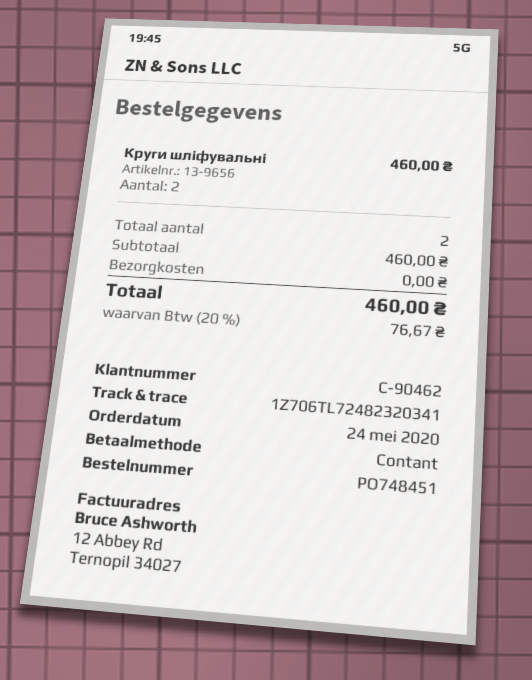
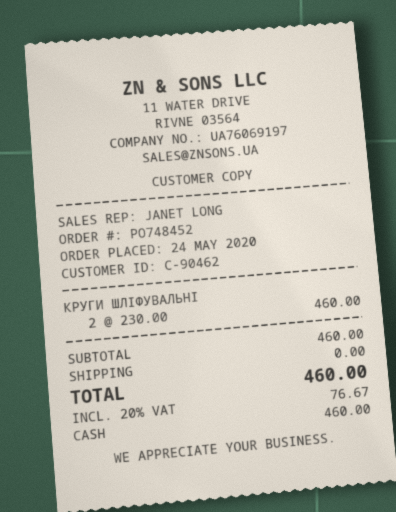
order number: PO748451 -> PO748452

